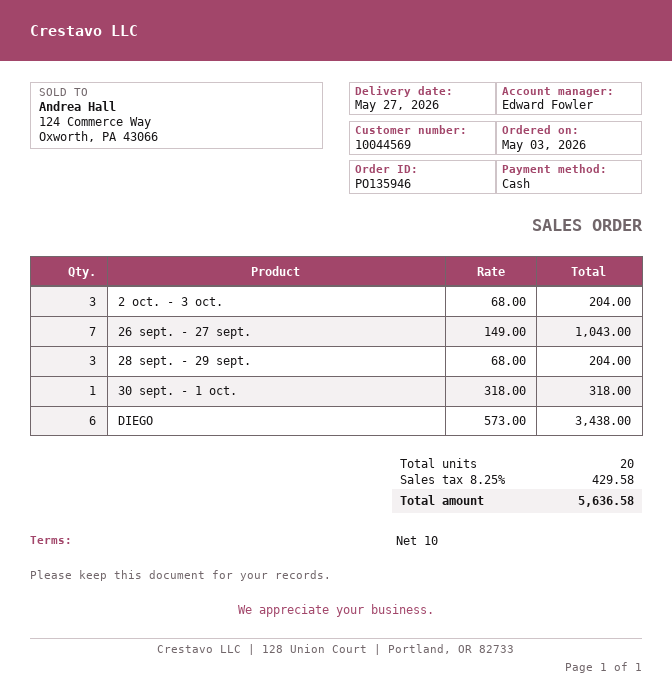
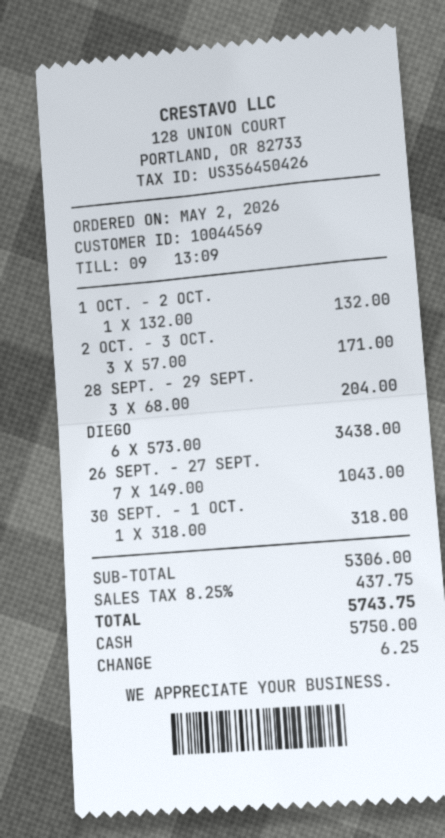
order date: 2026-05-03 -> 2026-05-02
2 oct. - 3 oct.: 3 x 68.00 = 204.00 -> 3 x 57.00 = 171.00
1 OCT. - 2 OCT.: none -> 1 x 132.00 = 132.00
tax: 8.25% = 429.58 -> 8.25% = 437.75
total: 5636.58 -> 5743.75

